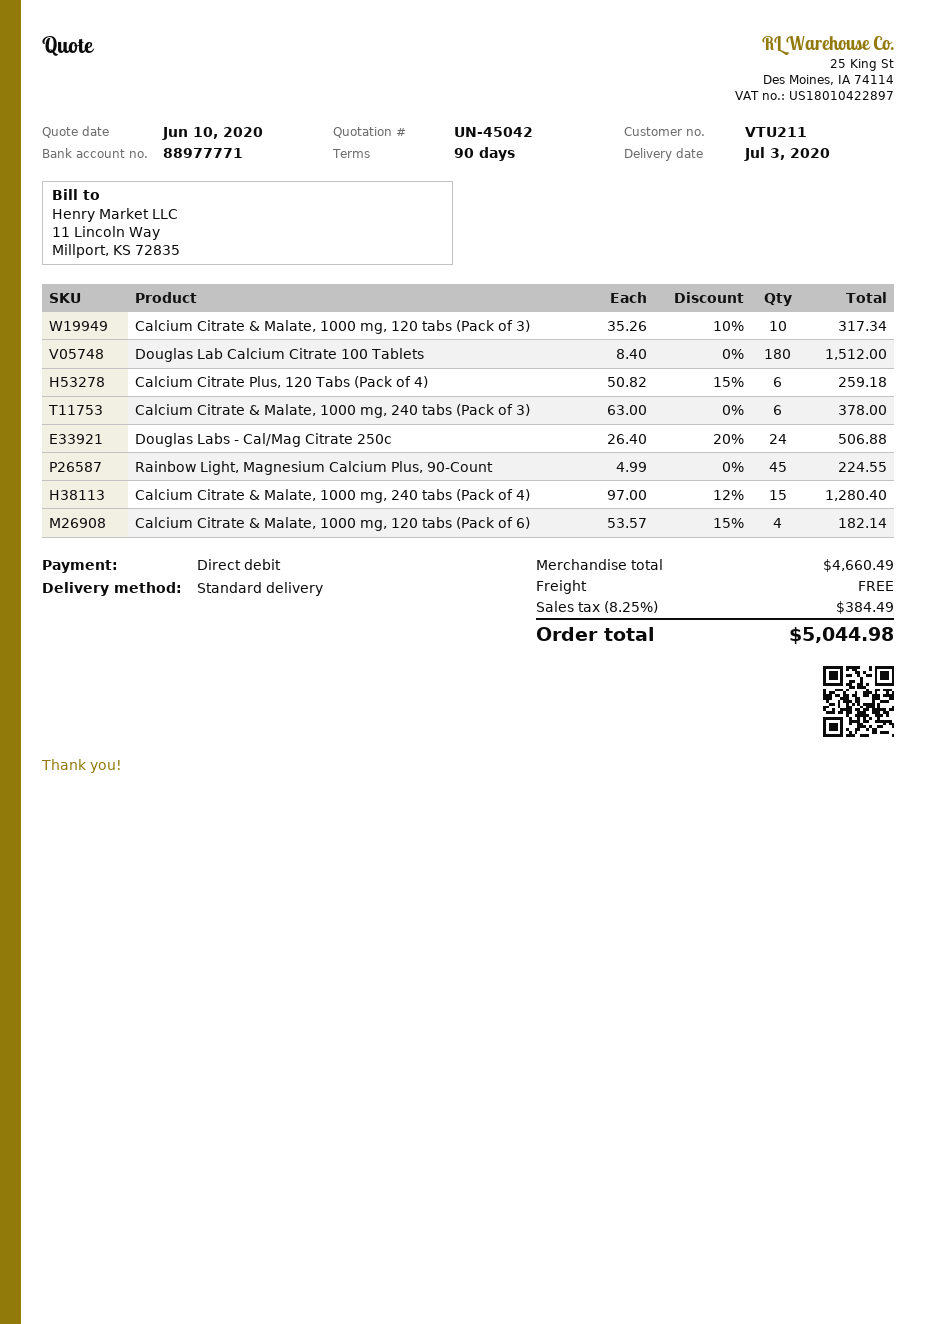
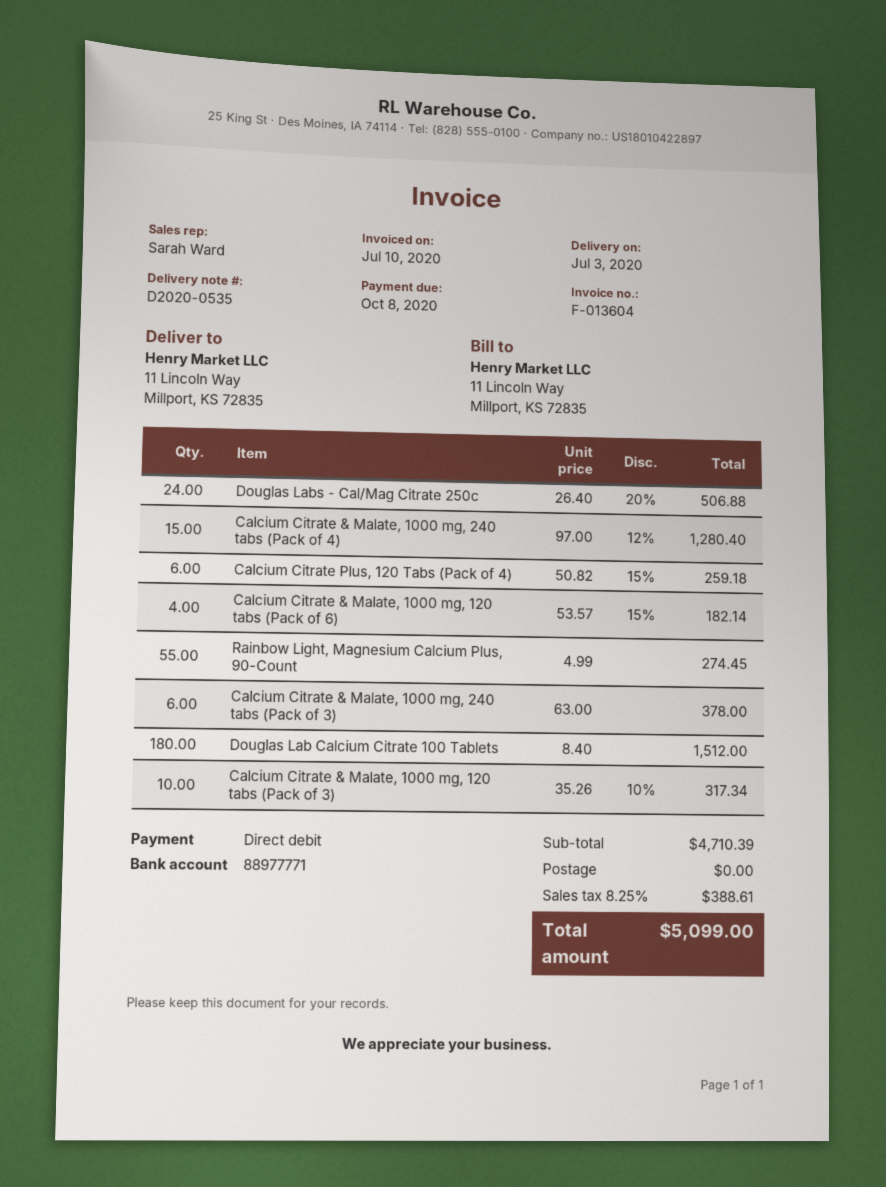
Rainbow Light, Magnesium Calcium Plus, 90-Count: 45 x 4.99 = 224.55 -> 55 x 4.99 = 274.45
subtotal: 4660.49 -> 4710.39
tax: 8.25% = 384.49 -> 8.25% = 388.61
total: 5044.98 -> 5099.00

